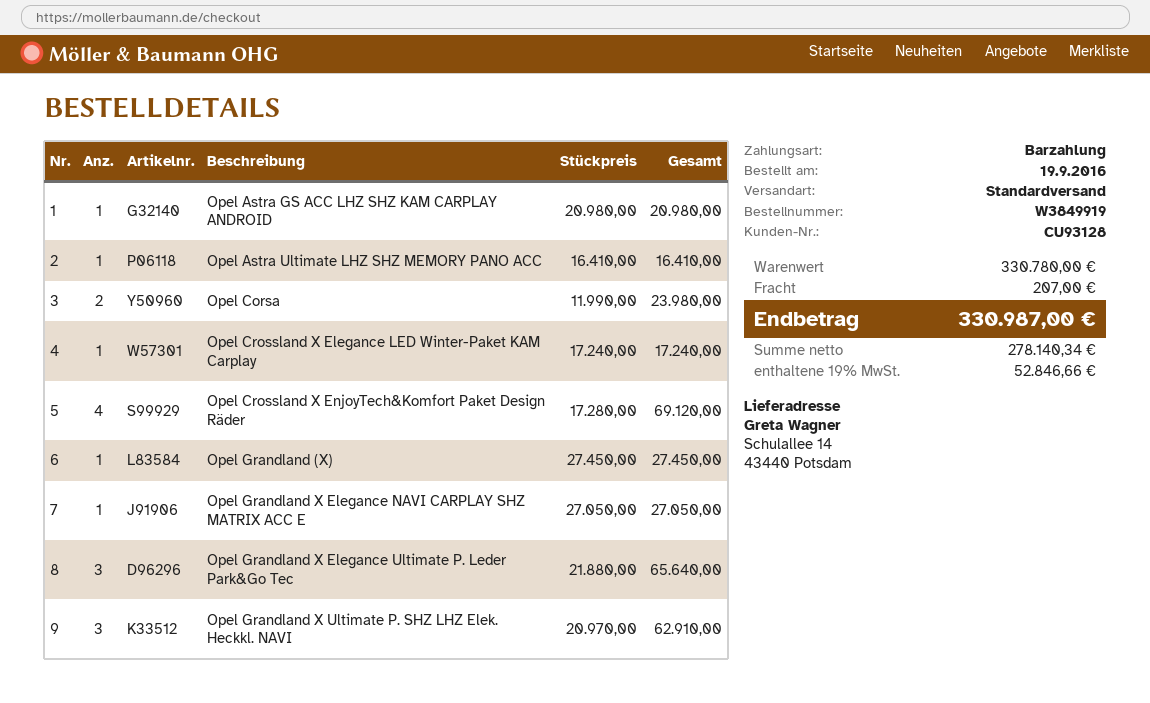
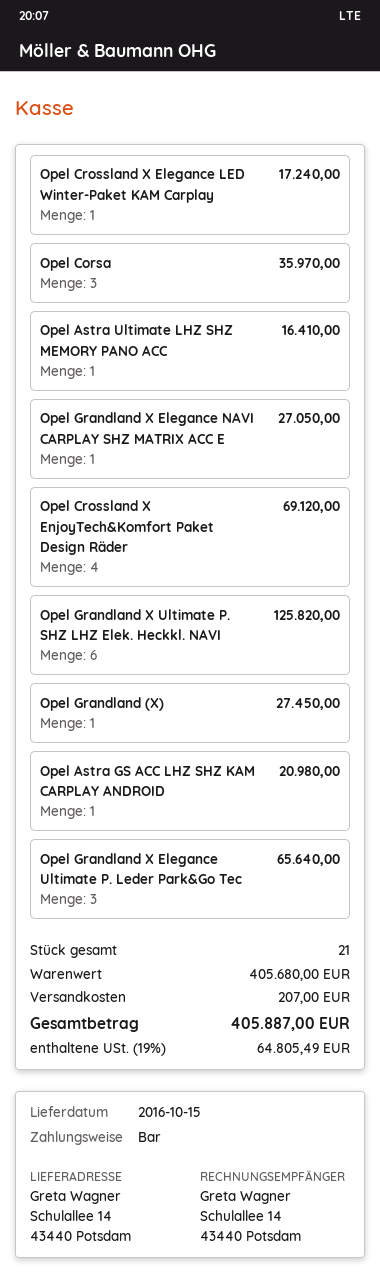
Opel Corsa: 2 for 23980.00 -> 3 for 35970.00
Opel Grandland X Ultimate P. SHZ LHZ Elek. Heckkl. NAVI: 3 for 62910.00 -> 6 for 125820.00
subtotal: 330780.00 -> 405680.00
tax: 19% = 52846.66 -> 19% = 64805.49
total: 330987.00 -> 405887.00

